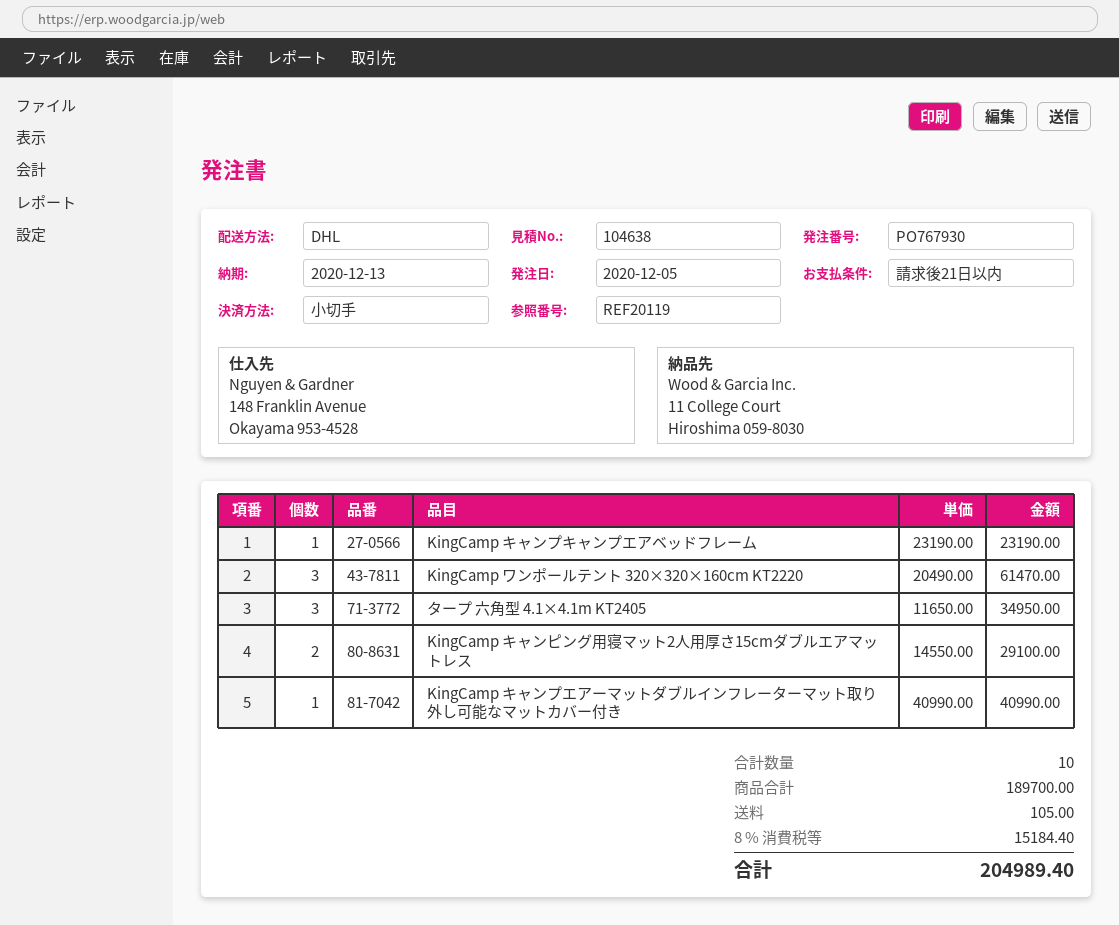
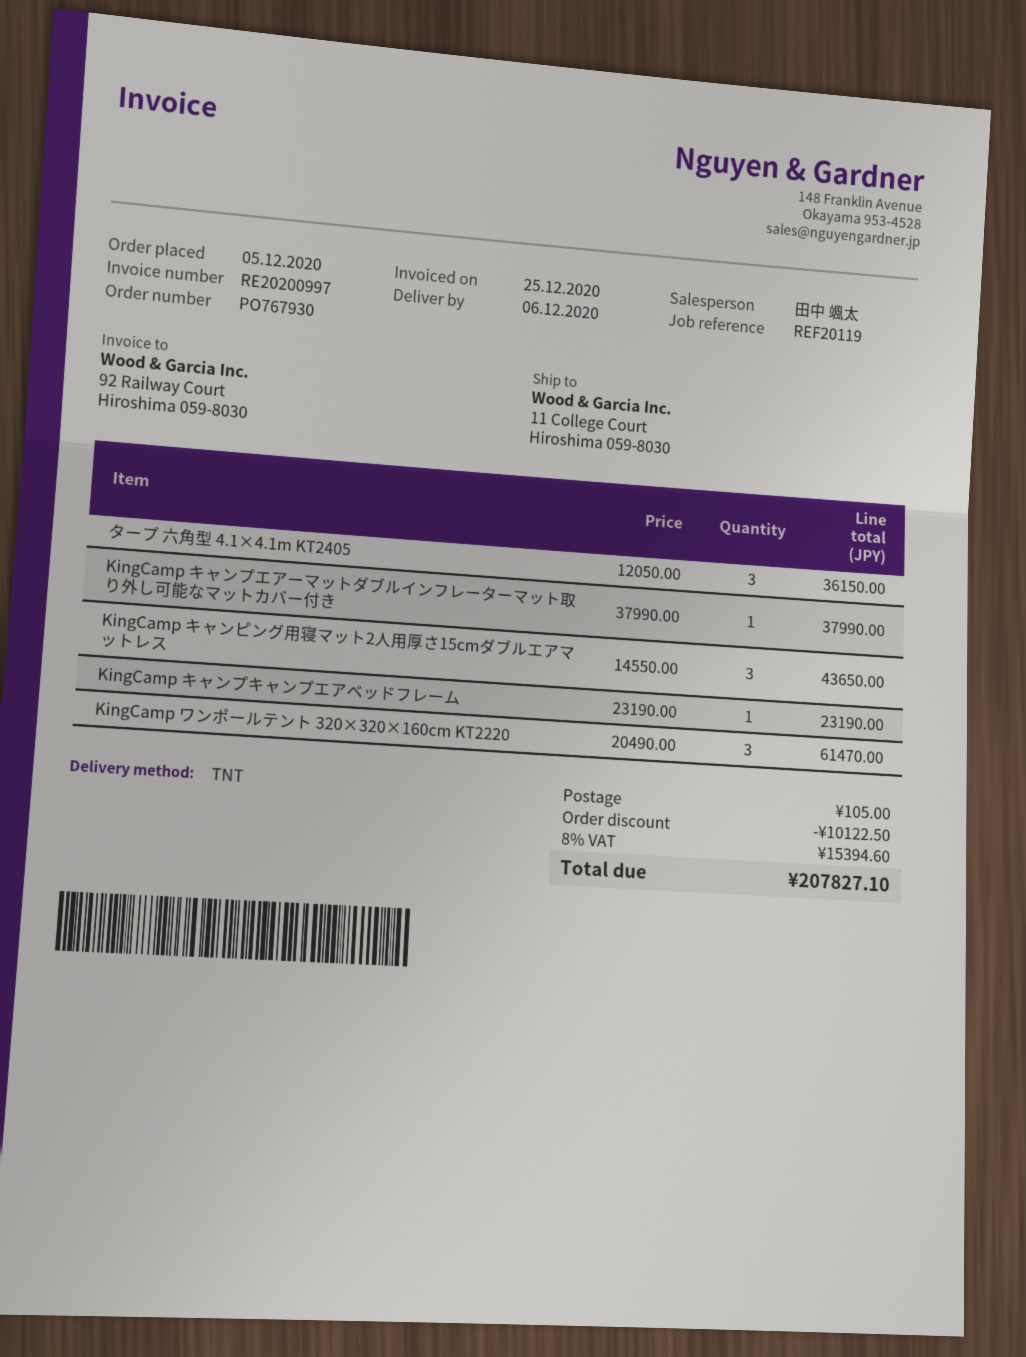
delivery date: 2020-12-13 -> 2020-12-06
shipping method: DHL -> TNT
タープ 六角型 4.1×4.1m KT2405: 3 x 11650.00 = 34950.00 -> 3 x 12050.00 = 36150.00
KingCamp キャンピング用寝マット2人用厚さ15cmダブルエアマットレス: 2 x 14550.00 = 29100.00 -> 3 x 14550.00 = 43650.00
KingCamp キャンプエアーマットダブルインフレーターマット取り外し可能なマットカバー付き: 1 x 40990.00 = 40990.00 -> 1 x 37990.00 = 37990.00
discount: none -> 10122.50
tax: 8% = 15184.40 -> 8% = 15394.60
total: 204989.40 -> 207827.10

